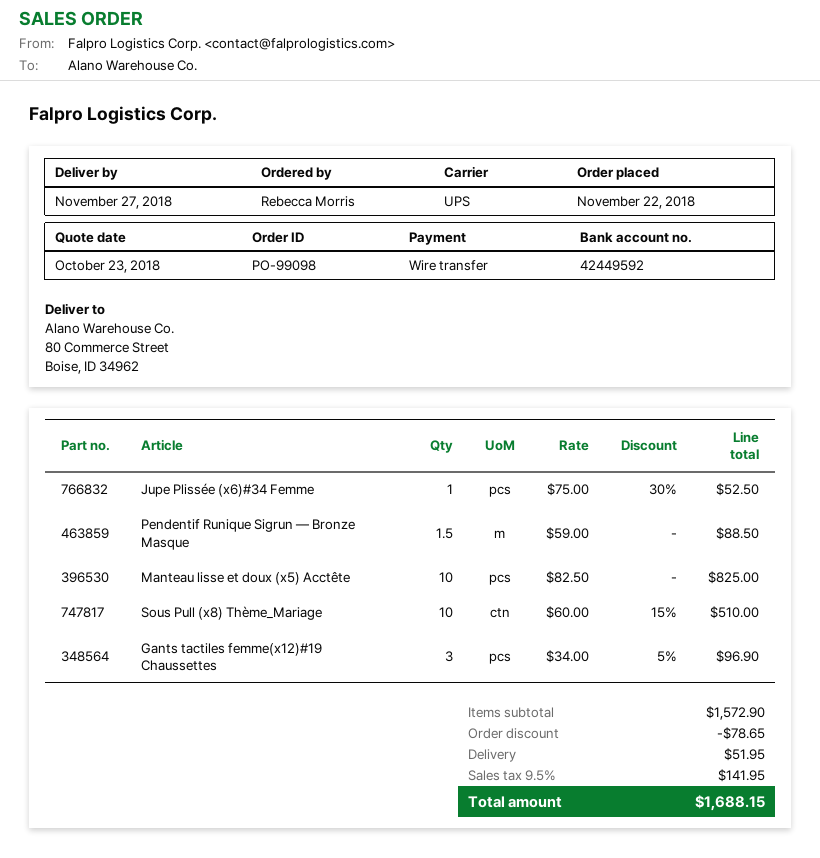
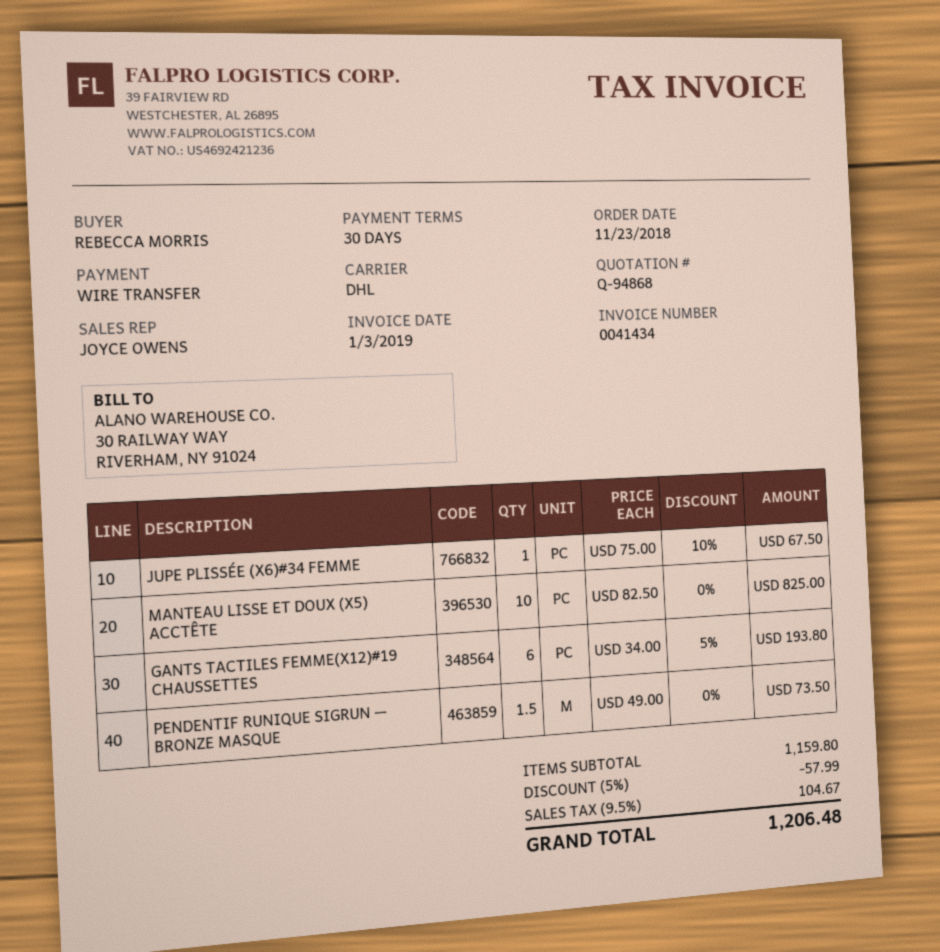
order date: 2018-11-22 -> 2018-11-23
shipping method: UPS -> DHL
Jupe Plissée (x6)#34 Femme: 1 x 75.00 - 30% = 52.50 -> 1 x 75.00 - 10% = 67.50
Pendentif Runique Sigrun — Bronze Masque: 1.5 x 59.00 = 88.50 -> 1.5 x 49.00 = 73.50
Sous Pull (x8) Thème_Mariage: 10 x 60.00 - 15% = 510.00 -> none
Gants tactiles femme(x12)#19 Chaussettes: 3 x 34.00 - 5% = 96.90 -> 6 x 34.00 - 5% = 193.80
subtotal: 1572.90 -> 1159.80
discount: 78.65 -> 57.99
shipping: 51.95 -> none
tax: 9.5% = 141.95 -> 9.5% = 104.67
total: 1688.15 -> 1206.48

